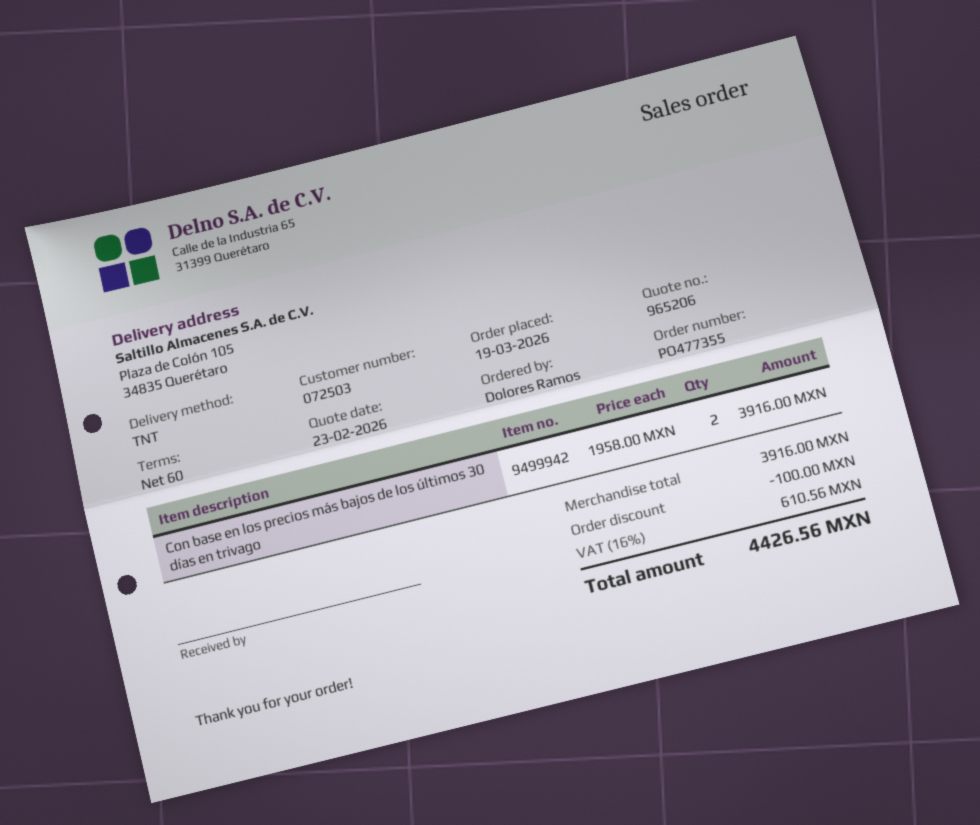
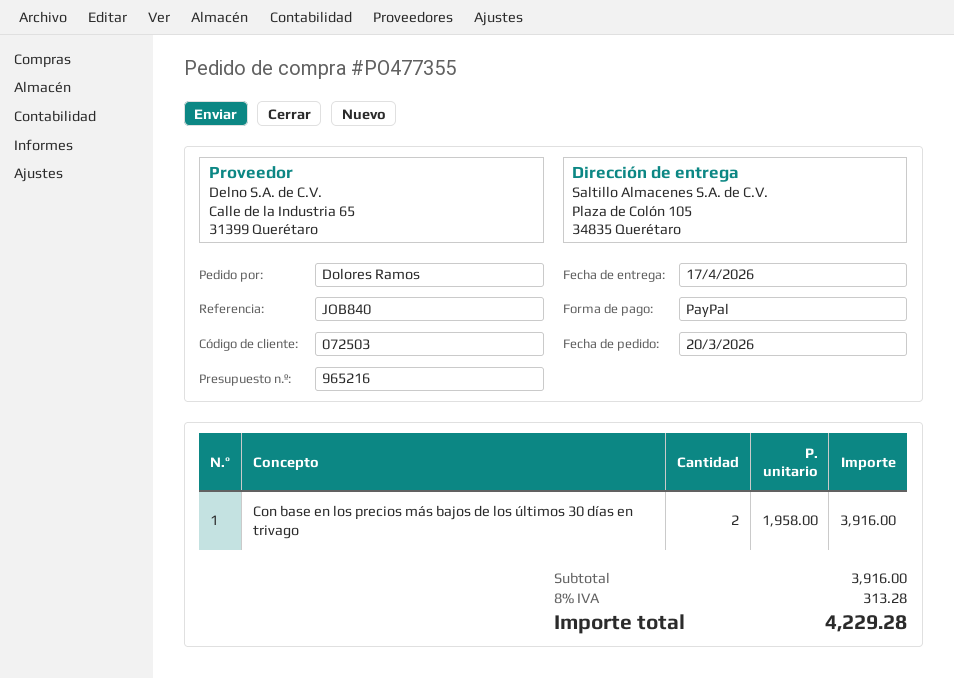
quote number: 965206 -> 965216
order date: 2026-03-19 -> 2026-03-20
discount: 100.00 -> none
tax: 16% = 610.56 -> 8% = 313.28
total: 4426.56 -> 4229.28

